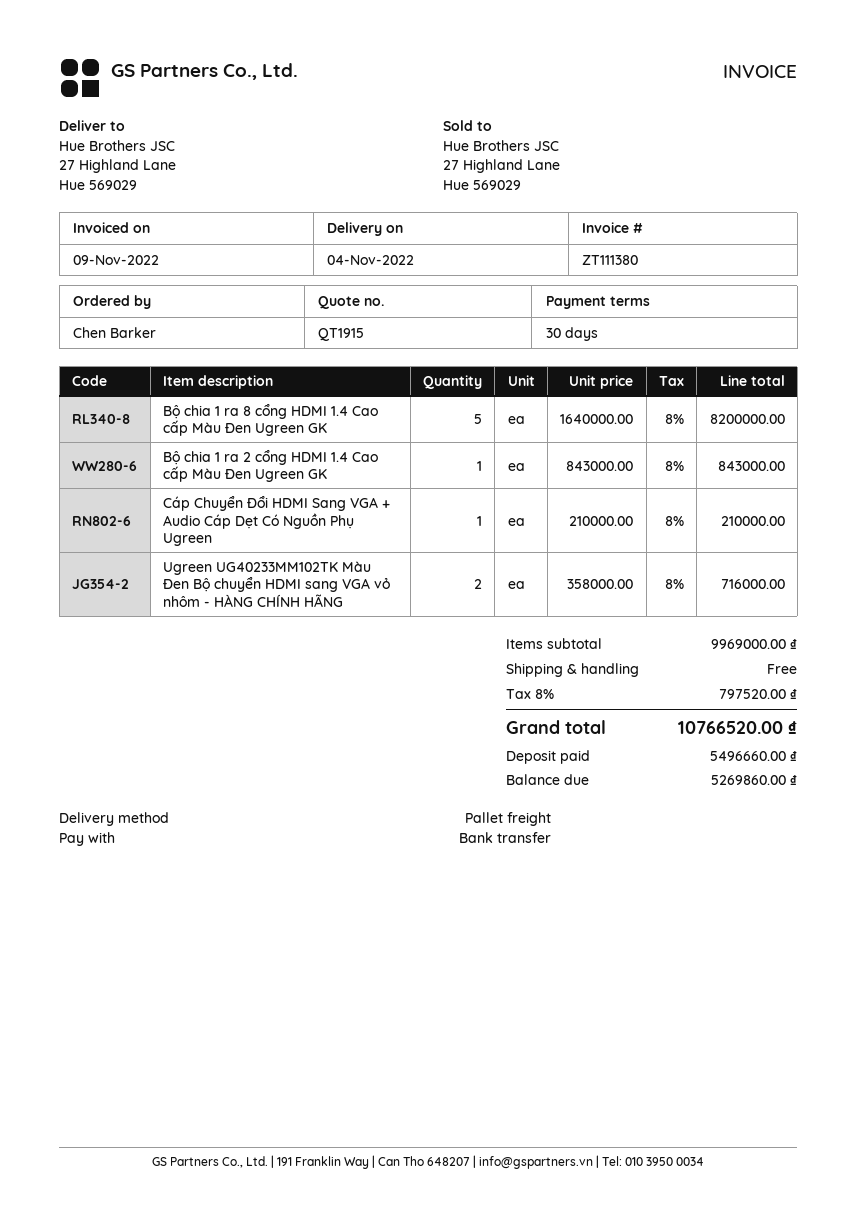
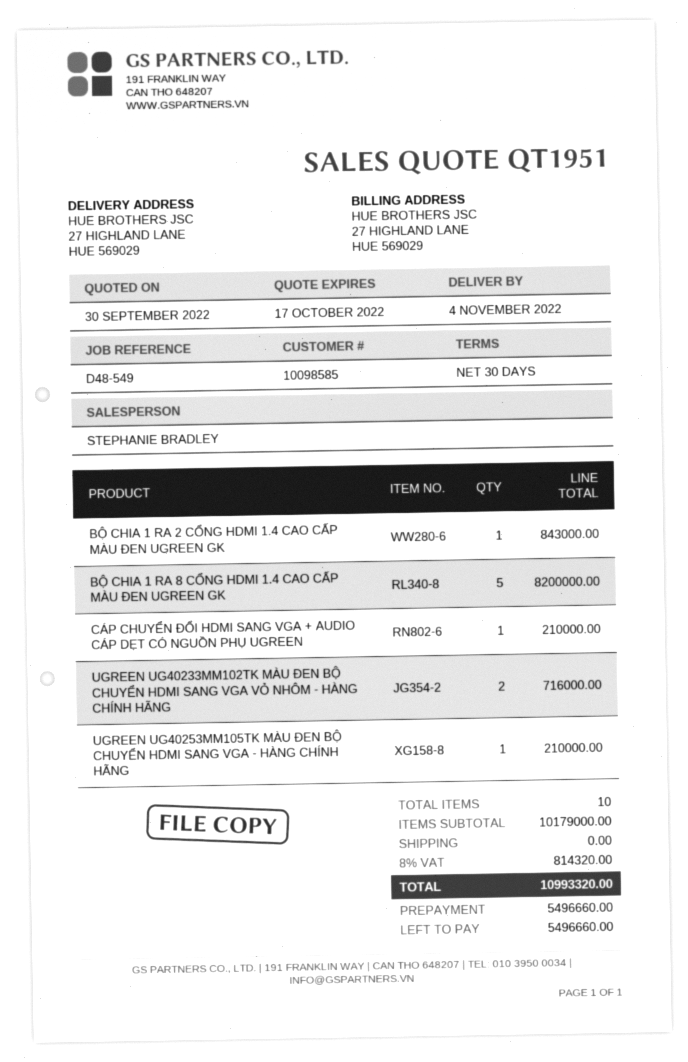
quote number: QT1915 -> QT1951
UGREEN UG40253MM105TK MÀU ĐEN BỘ CHUYỂN HDMI SANG VGA - HÀNG CHÍNH HÃNG: none -> 1 for 210000.00
subtotal: 9969000.00 -> 10179000.00
tax: 8% = 797520.00 -> 8% = 814320.00
total: 10766520.00 -> 10993320.00
balance: 5269860.00 -> 5496660.00

